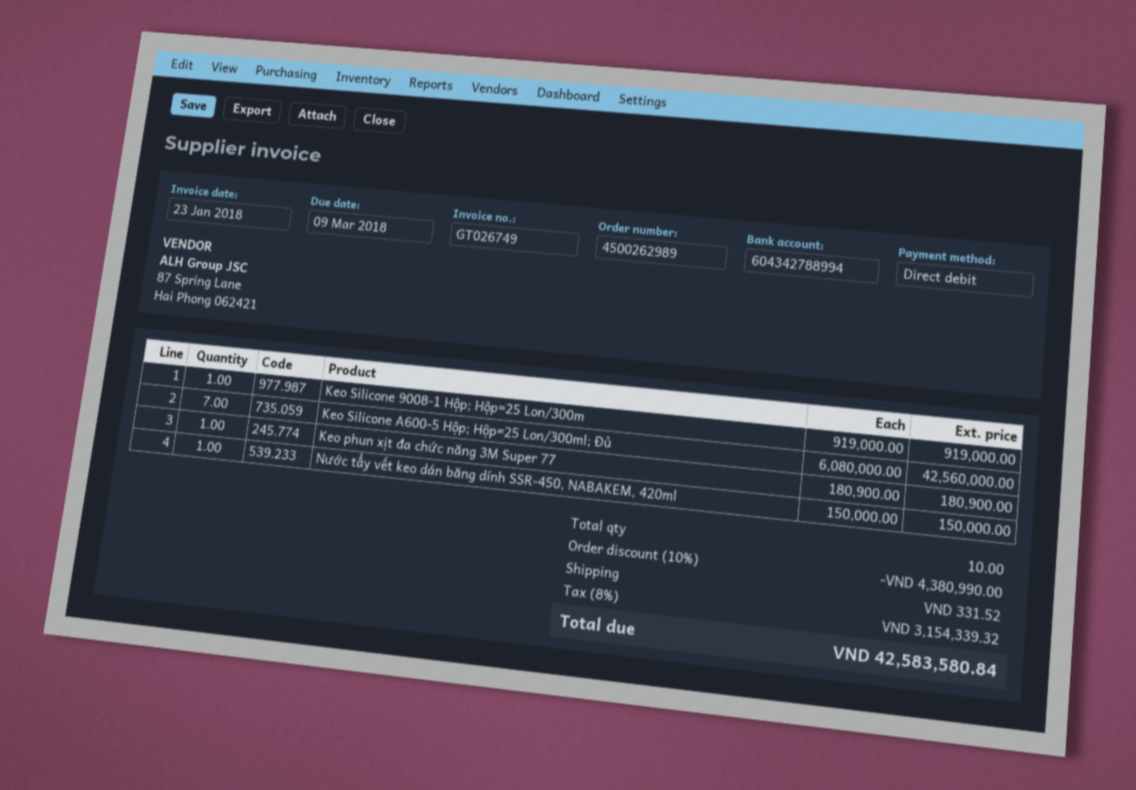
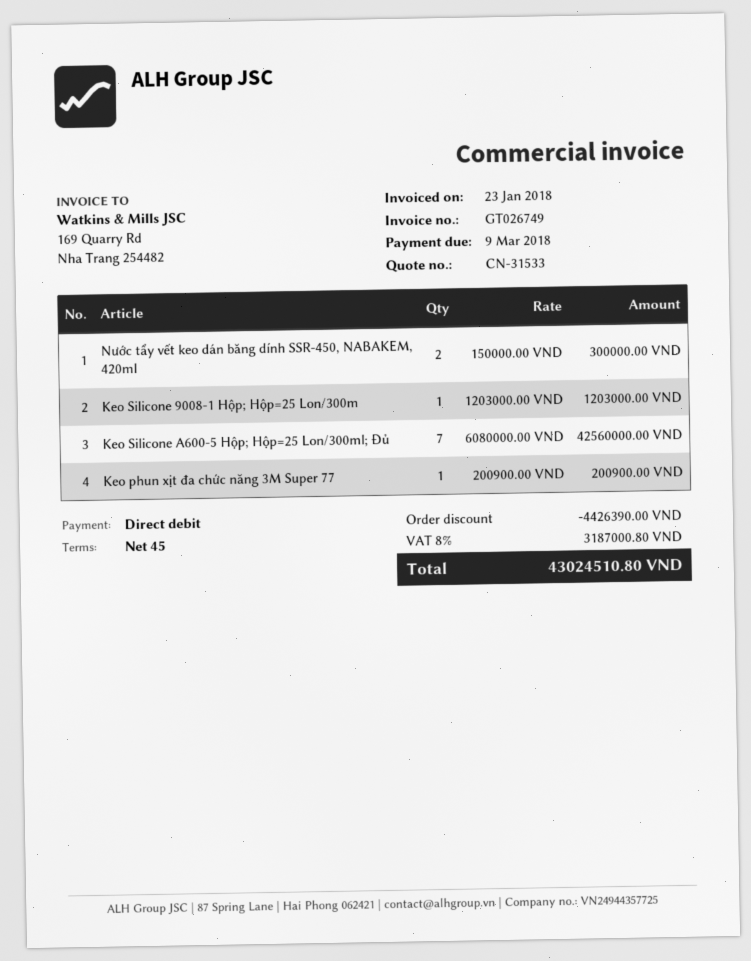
Keo Silicone 9008-1 Hộp; Hộp=25 Lon/300m: 1 x 919000.00 = 919000.00 -> 1 x 1203000.00 = 1203000.00
Keo phun xịt đa chức năng 3M Super 77: 1 x 180900.00 = 180900.00 -> 1 x 200900.00 = 200900.00
Nước tẩy vết keo dán băng dính SSR-450, NABAKEM, 420ml: 1 x 150000.00 = 150000.00 -> 2 x 150000.00 = 300000.00
discount: 4380990.00 -> 4426390.00
shipping: 331.52 -> none
tax: 8% = 3154339.32 -> 8% = 3187000.80
total: 42583580.84 -> 43024510.80

